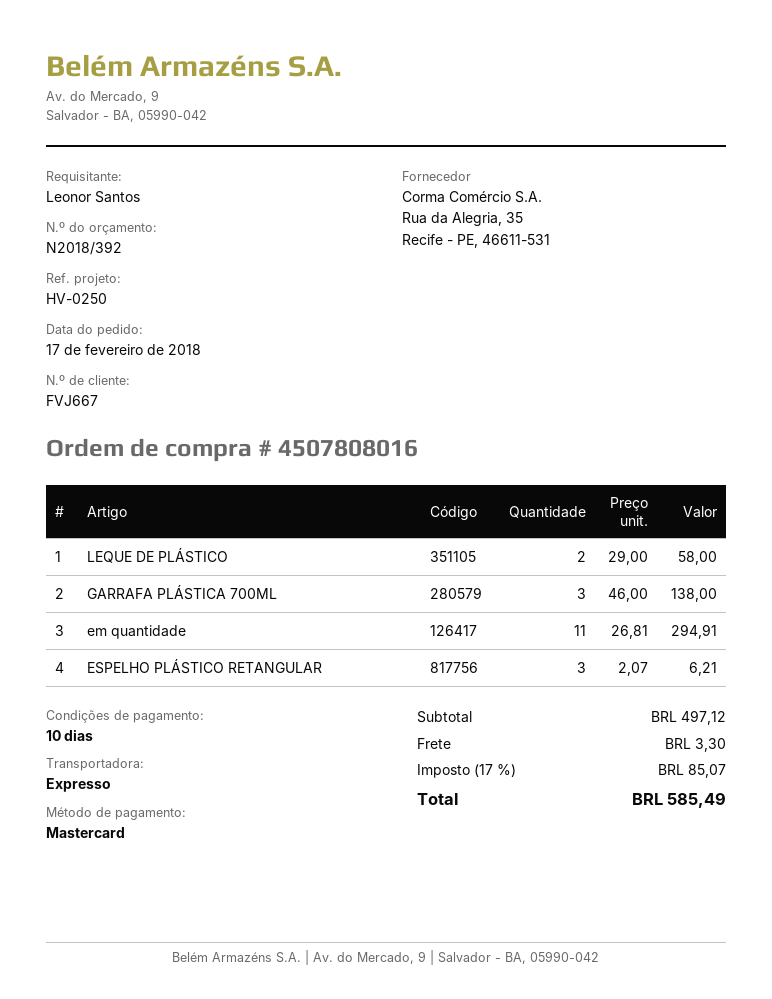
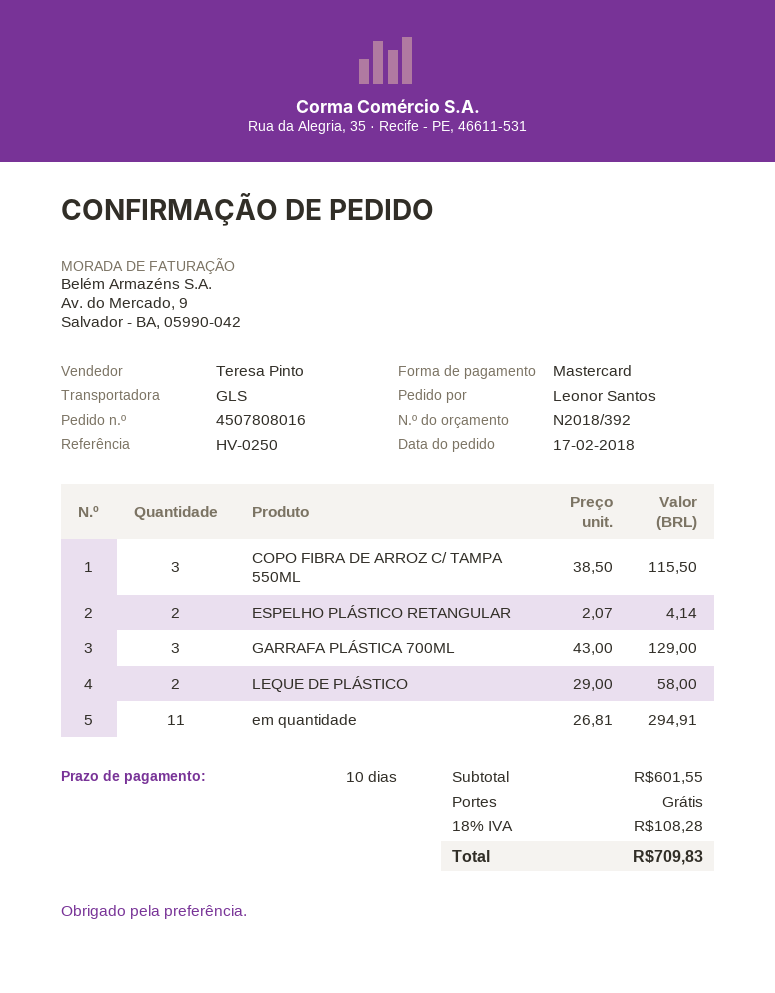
shipping method: express -> GLS
GARRAFA PLÁSTICA 700ML: 3 x 46.00 = 138.00 -> 3 x 43.00 = 129.00
ESPELHO PLÁSTICO RETANGULAR: 3 x 2.07 = 6.21 -> 2 x 2.07 = 4.14
COPO FIBRA DE ARROZ C/ TAMPA 550ML: none -> 3 x 38.50 = 115.50
subtotal: 497.12 -> 601.55
shipping: 3.30 -> 0.00
tax: 17% = 85.07 -> 18% = 108.28
total: 585.49 -> 709.83

